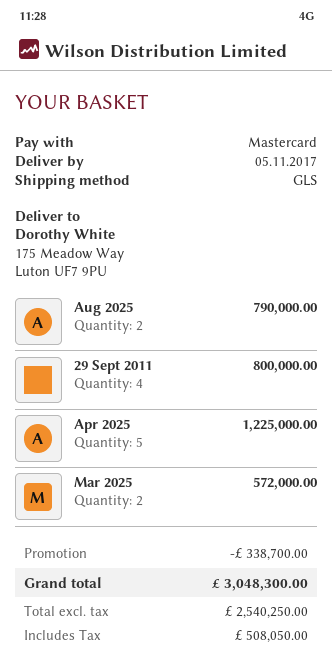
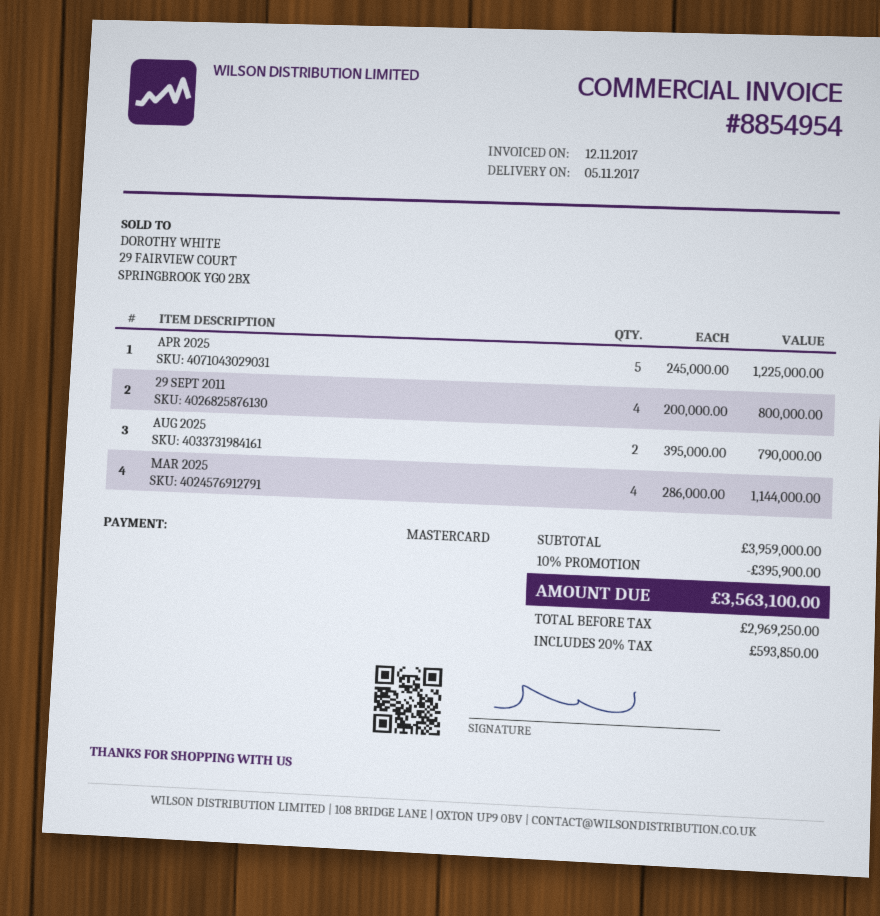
Mar 2025: 2 for 572000.00 -> 4 for 1144000.00
discount: 338700.00 -> 395900.00
net: 2540250.00 -> 2969250.00
tax: 508050.00 -> 593850.00
total: 3048300.00 -> 3563100.00

